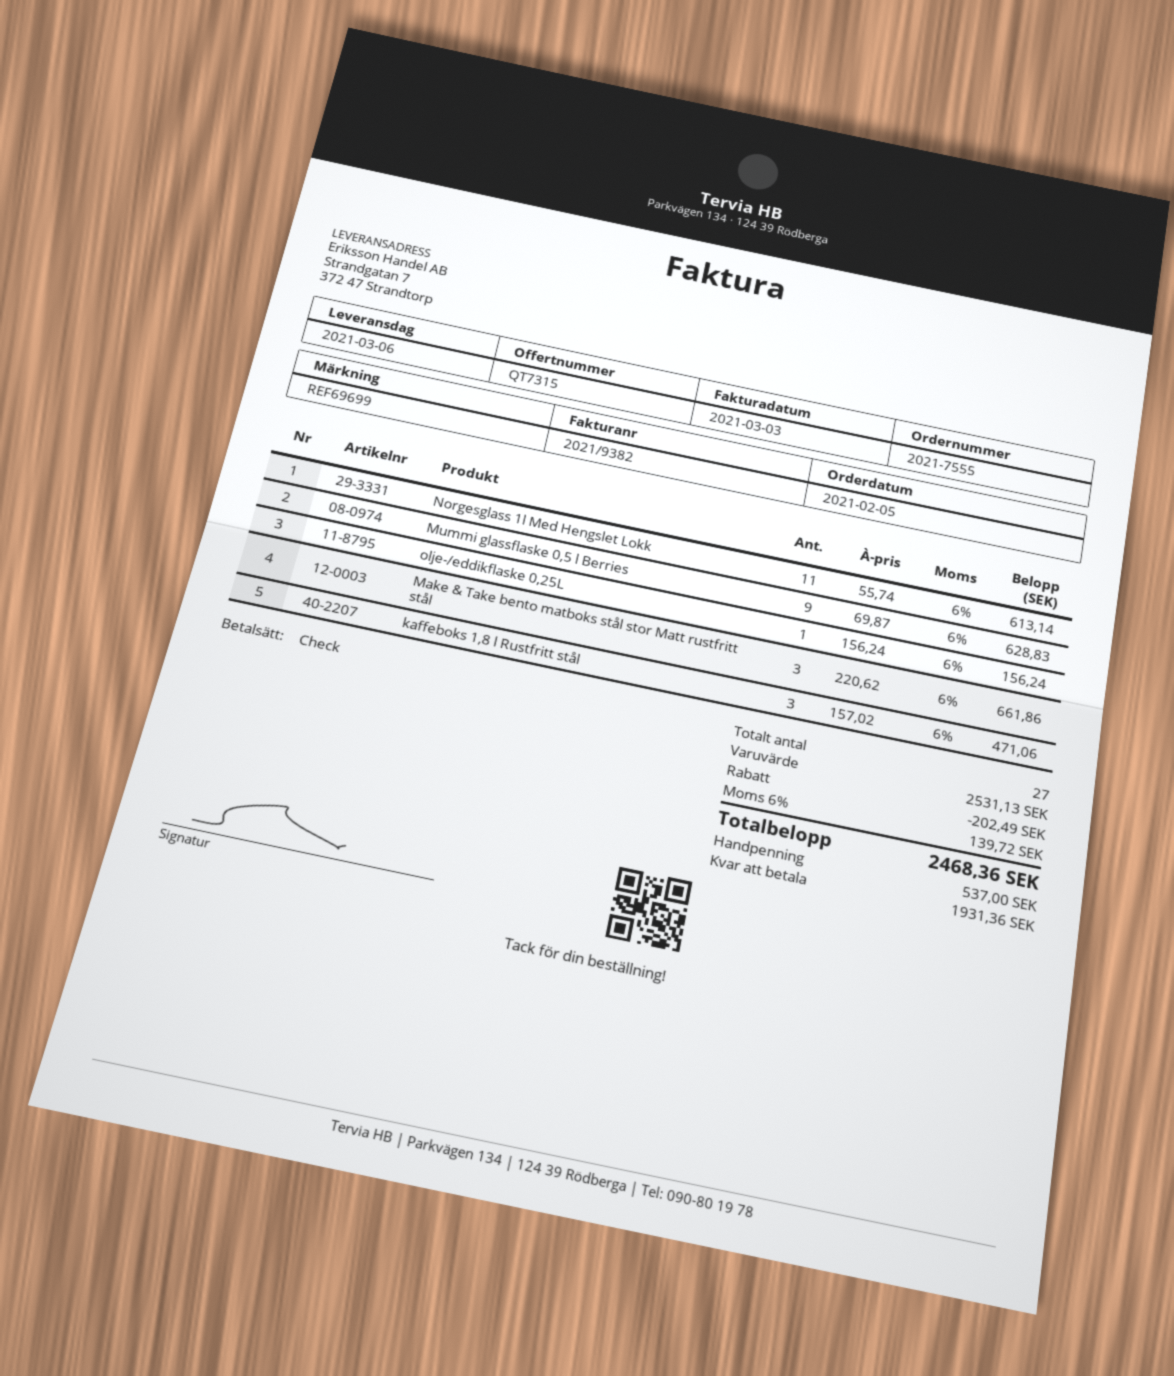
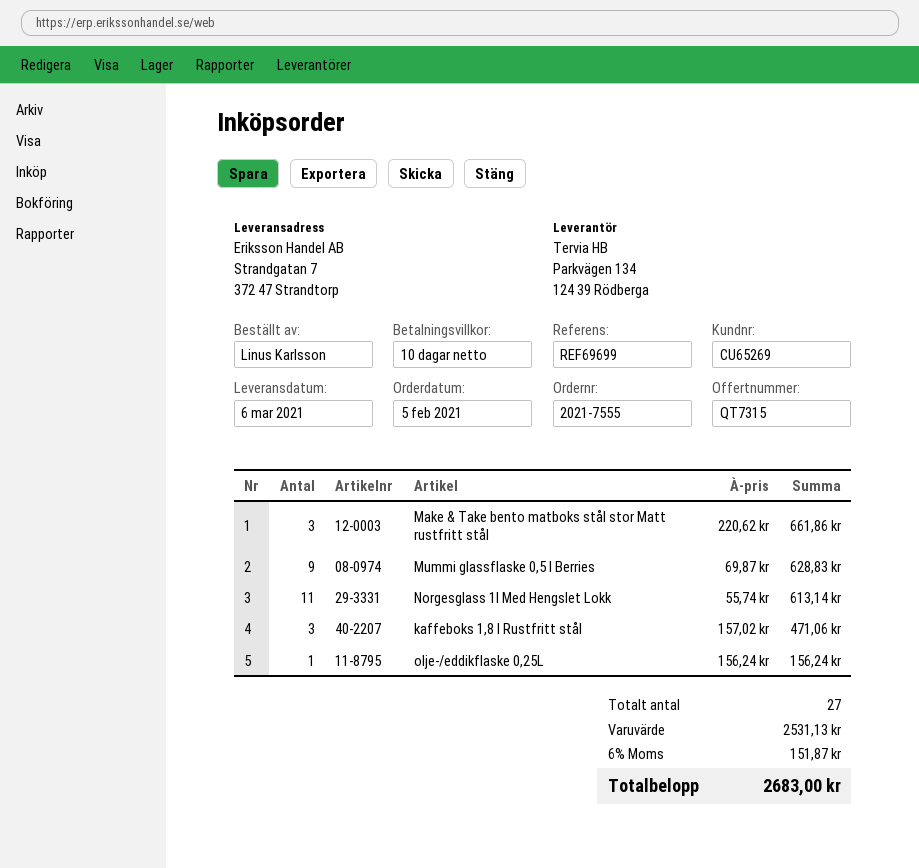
discount: 202.49 -> none
tax: 6% = 139.72 -> 6% = 151.87
total: 2468.36 -> 2683.00

